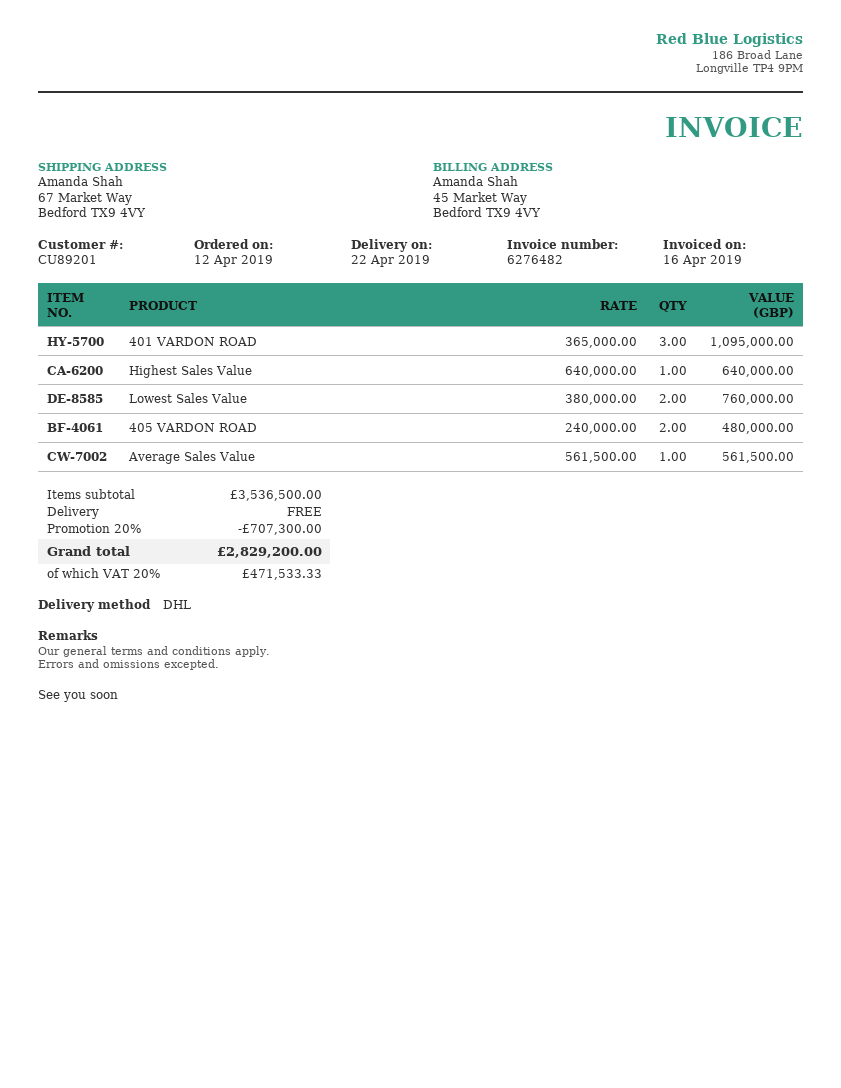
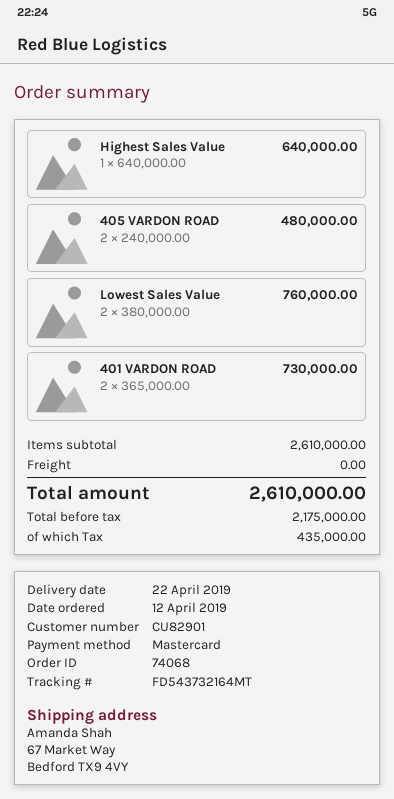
customer number: CU89201 -> CU82901
401 VARDON ROAD: 3 x 365000.00 = 1095000.00 -> 2 x 365000.00 = 730000.00
Average Sales Value: 1 x 561500.00 = 561500.00 -> none
subtotal: 3536500.00 -> 2610000.00
discount: 20% = 707300.00 -> none
tax: 471533.33 -> 435000.00
total: 2829200.00 -> 2610000.00

